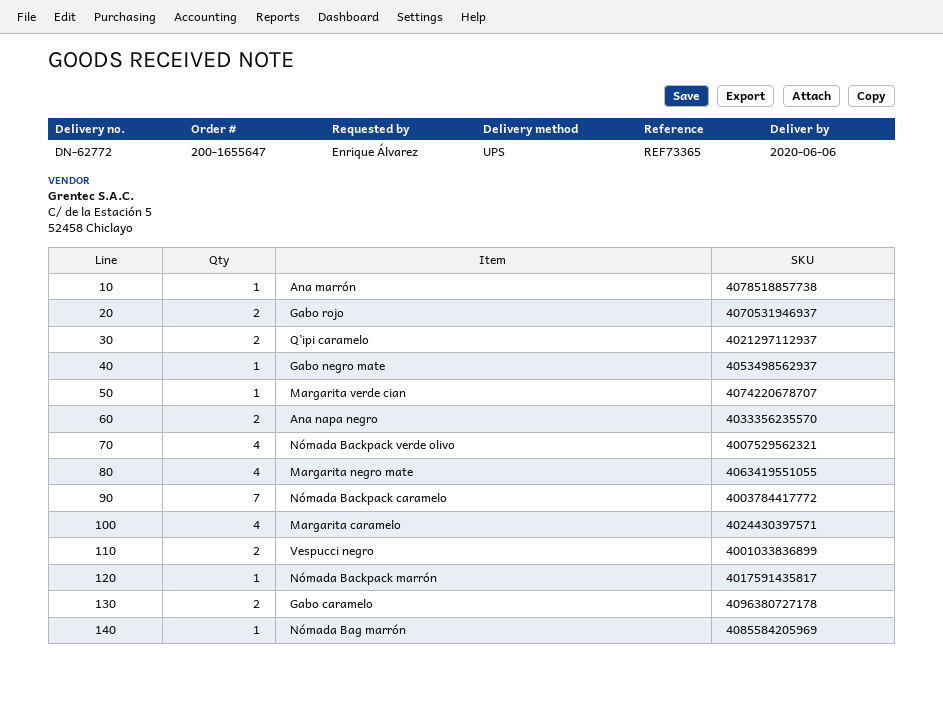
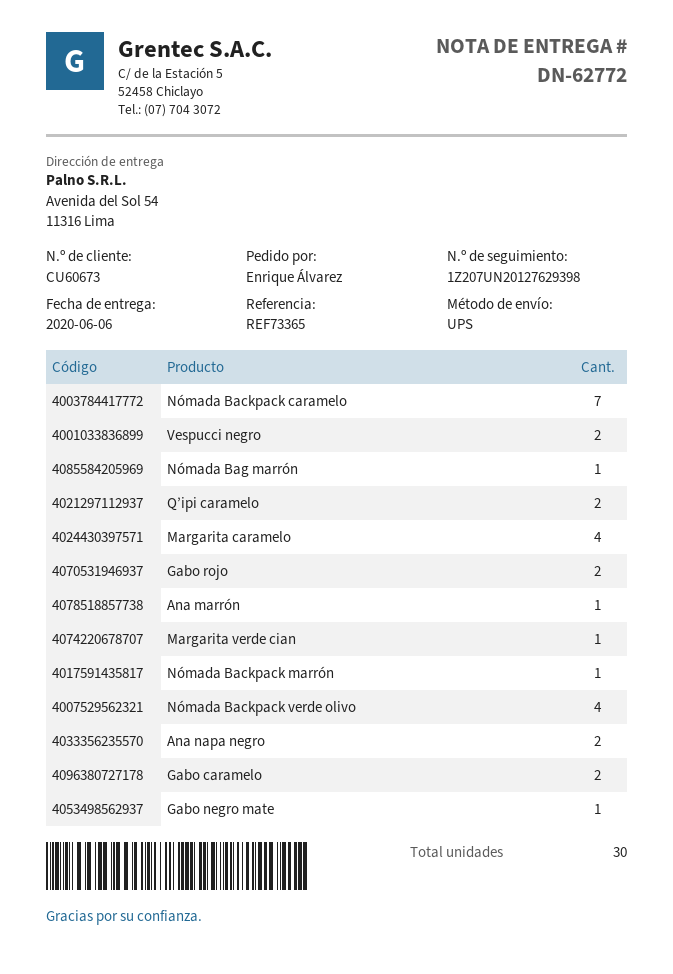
Margarita negro mate: 4 -> none

